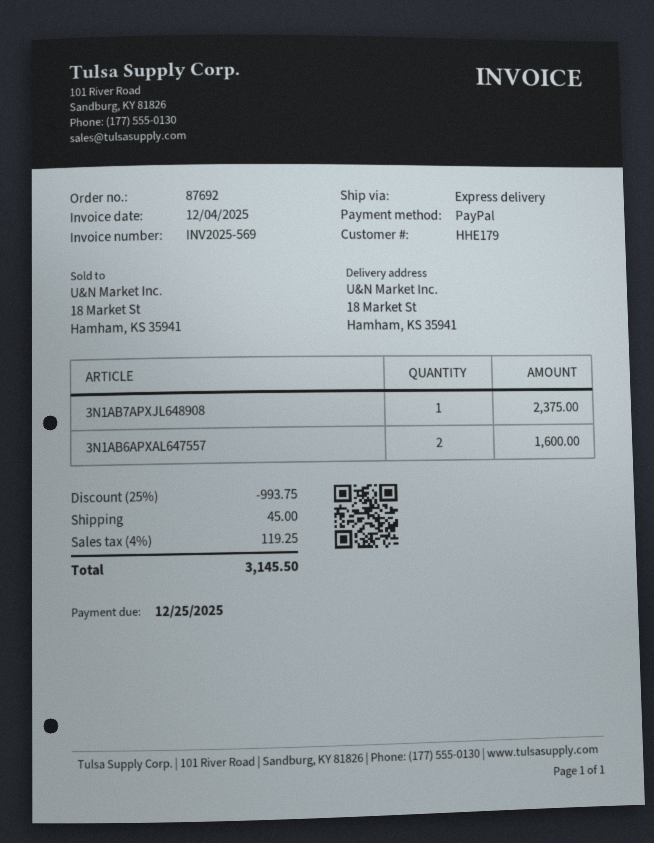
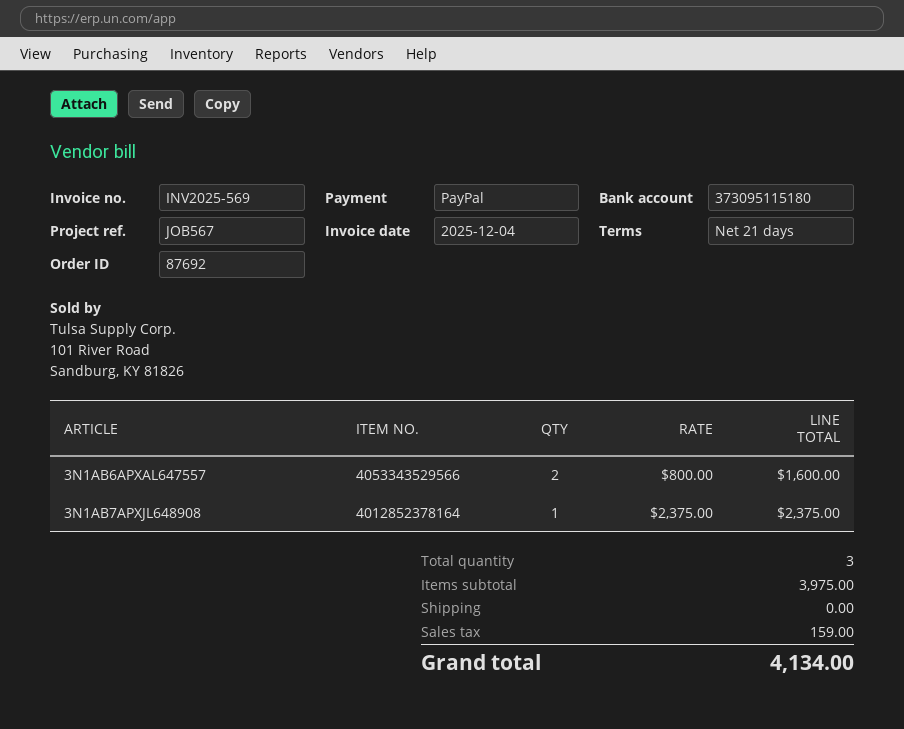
discount: 25% = 993.75 -> none
shipping: 45.00 -> 0.00
tax: 119.25 -> 159.00
total: 3145.50 -> 4134.00

